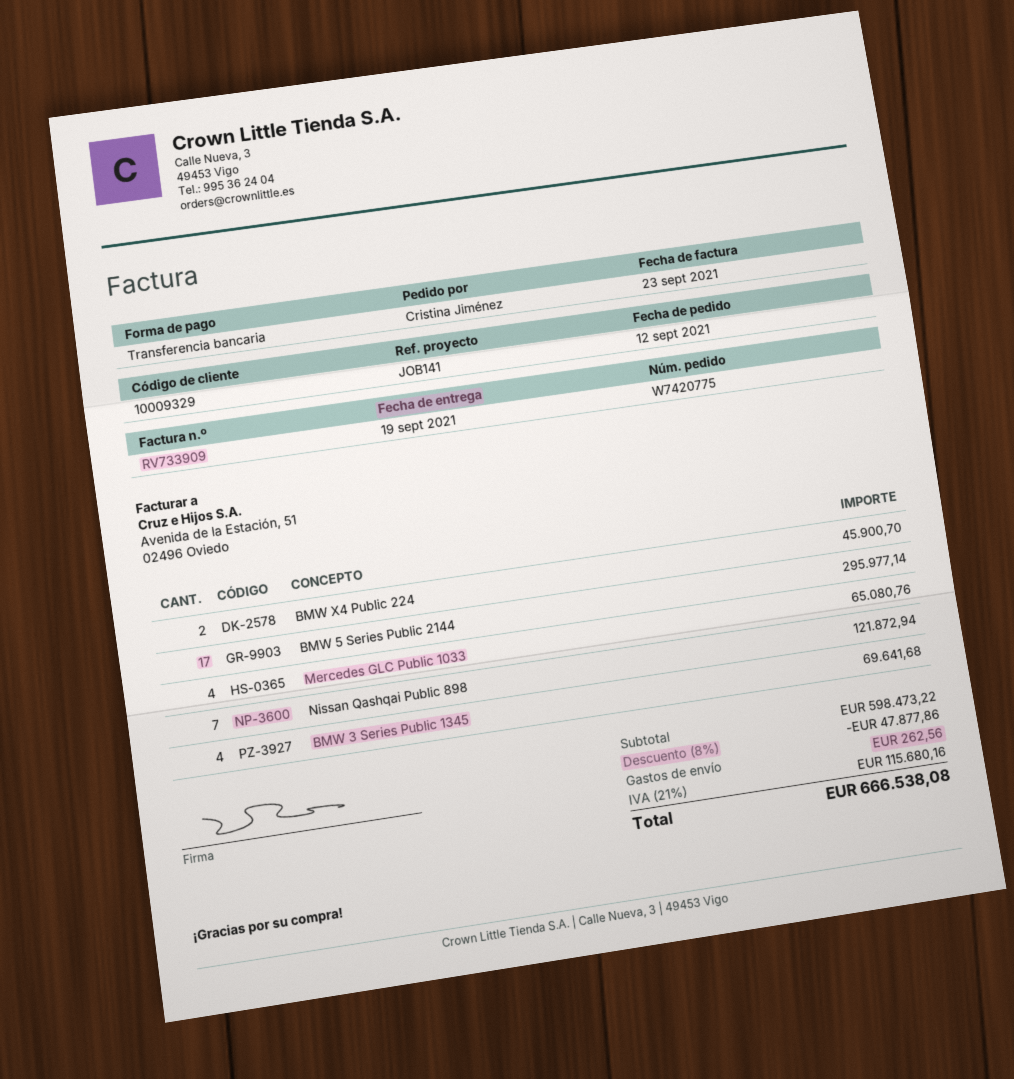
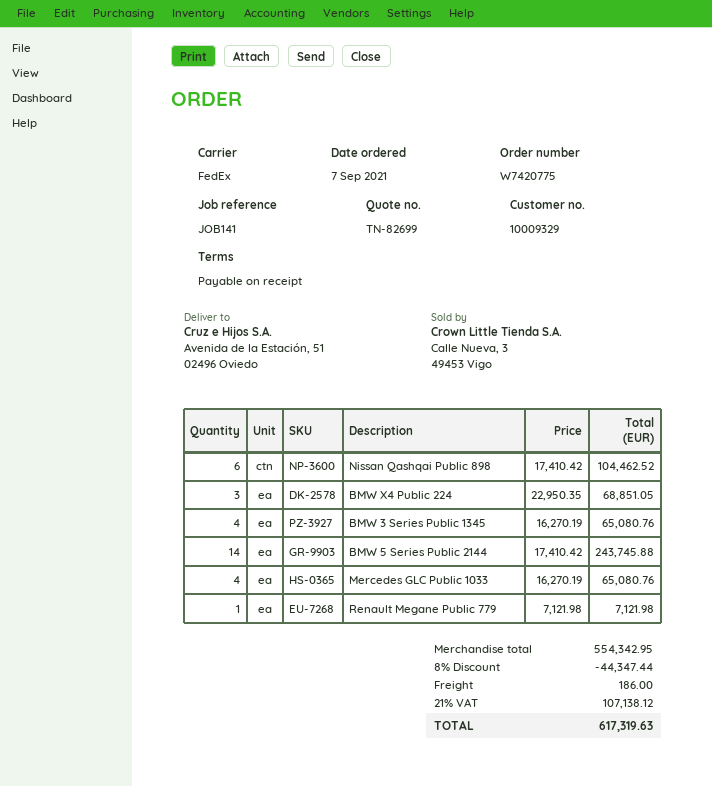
order date: 2021-09-12 -> 2021-09-07
BMW X4 Public 224: 2 for 45900.70 -> 3 for 68851.05
BMW 5 Series Public 2144: 17 for 295977.14 -> 14 for 243745.88
Nissan Qashqai Public 898: 7 for 121872.94 -> 6 for 104462.52
BMW 3 Series Public 1345: 4 for 69641.68 -> 4 for 65080.76
Renault Megane Public 779: none -> 1 for 7121.98
subtotal: 598473.22 -> 554342.95
discount: 8% = 47877.86 -> 8% = 44347.44
shipping: 262.56 -> 186.00
tax: 21% = 115680.16 -> 21% = 107138.12
total: 666538.08 -> 617319.63

